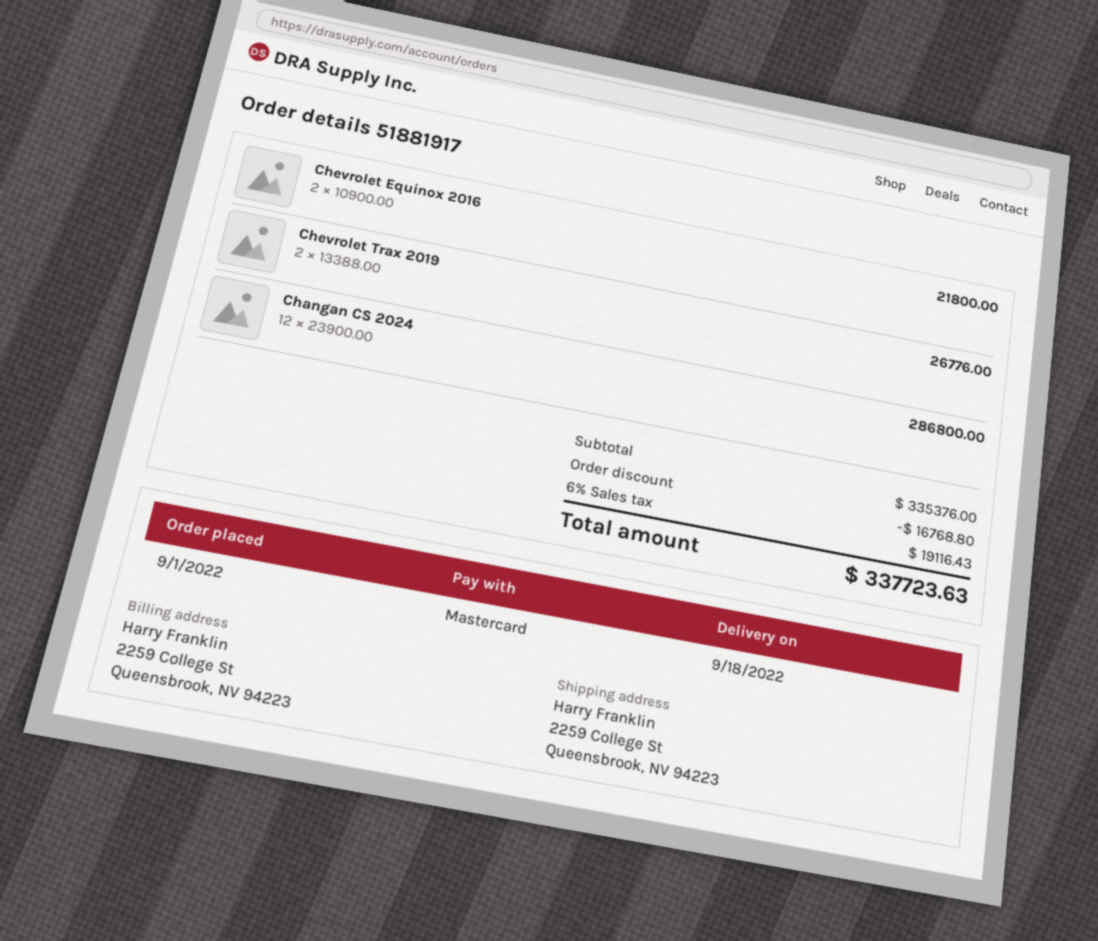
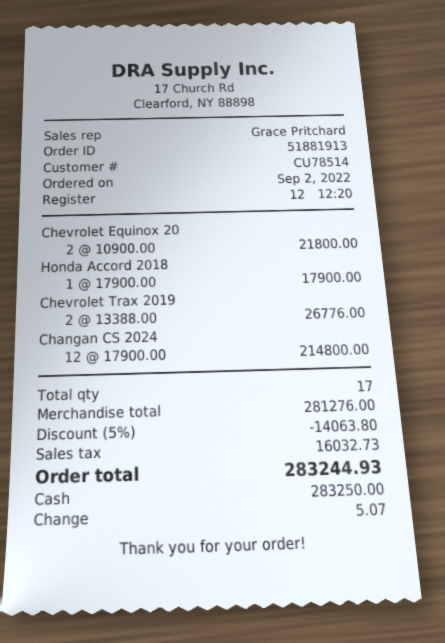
order number: 51881917 -> 51881913
order date: 2022-09-01 -> 2022-09-02
payment method: Mastercard -> cash
Changan CS 2024: 12 x 23900.00 = 286800.00 -> 12 x 17900.00 = 214800.00
Honda Accord 2018: none -> 1 x 17900.00 = 17900.00
subtotal: 335376.00 -> 281276.00
discount: 16768.80 -> 14063.80
tax: 19116.43 -> 16032.73
total: 337723.63 -> 283244.93

